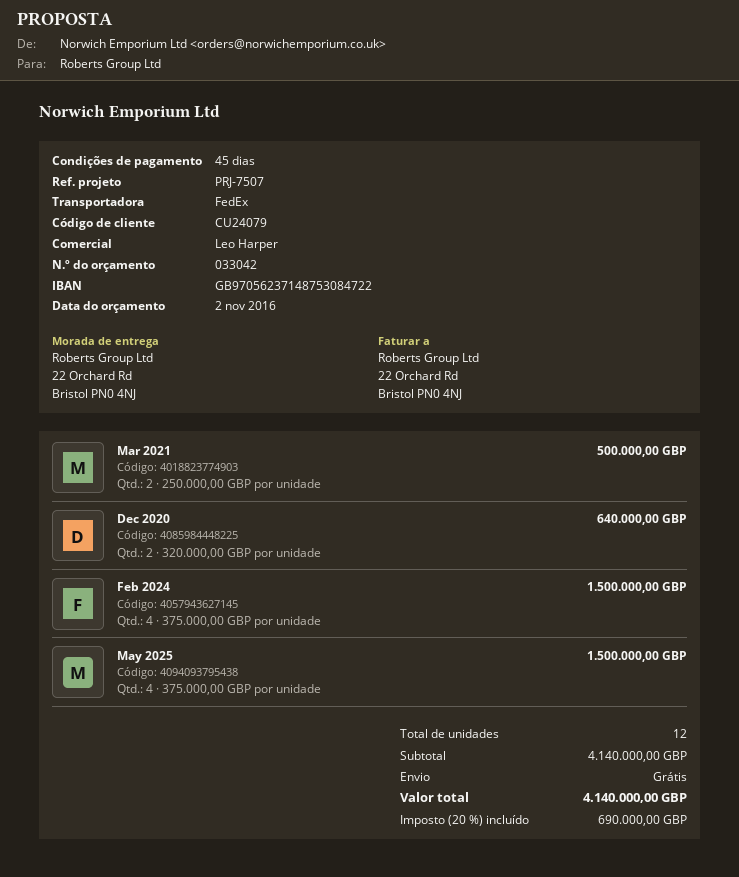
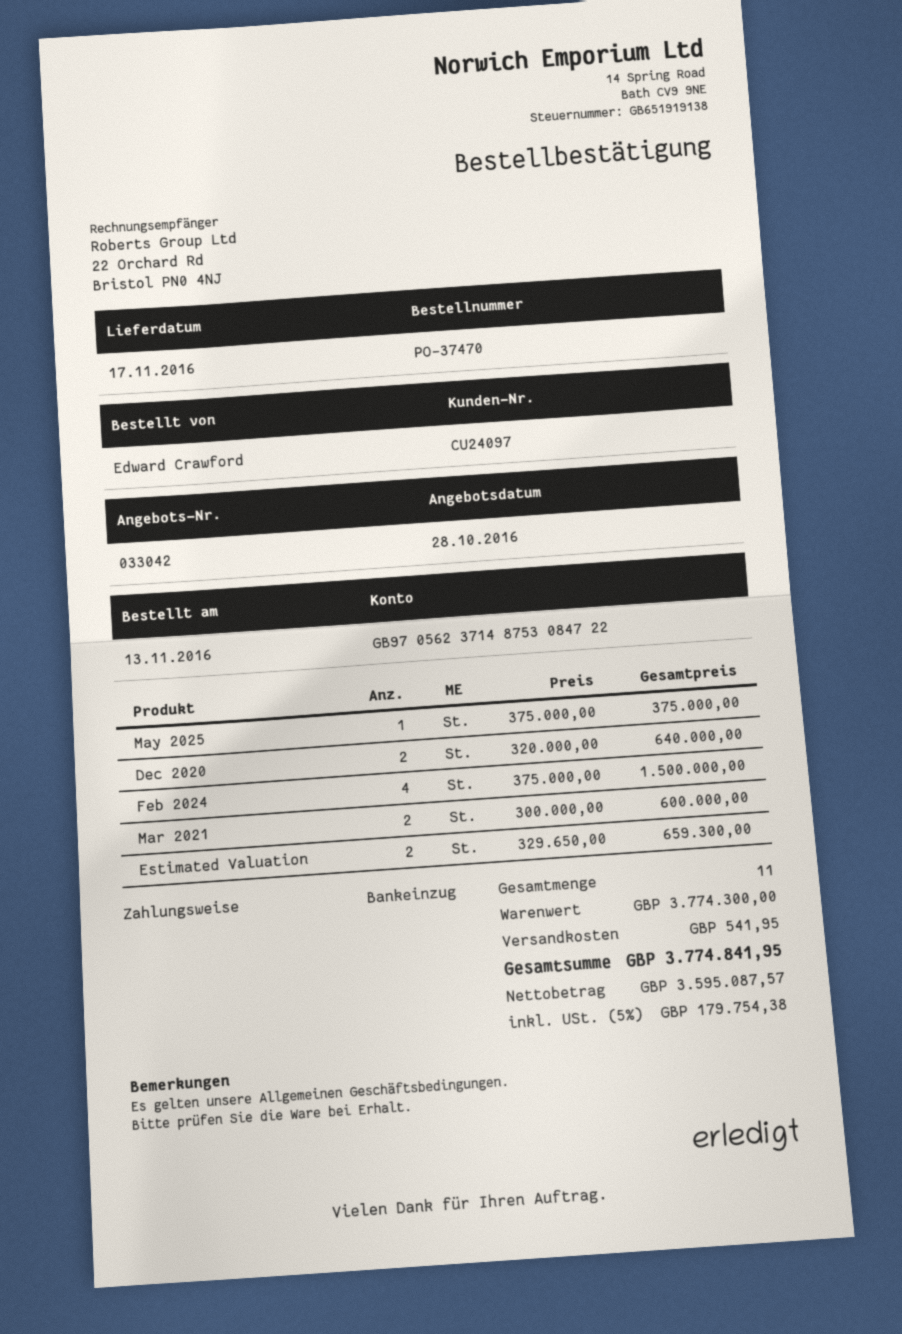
quote date: 2016-11-02 -> 2016-10-28
customer number: CU24079 -> CU24097
Mar 2021: 2 x 250000.00 = 500000.00 -> 2 x 300000.00 = 600000.00
May 2025: 4 x 375000.00 = 1500000.00 -> 1 x 375000.00 = 375000.00
Estimated Valuation: none -> 2 x 329650.00 = 659300.00
total quantity: 12 -> 11
subtotal: 4140000.00 -> 3774300.00
shipping: 0.00 -> 541.95
tax: 20% = 690000.00 -> 5% = 179754.38
total: 4140000.00 -> 3774841.95

